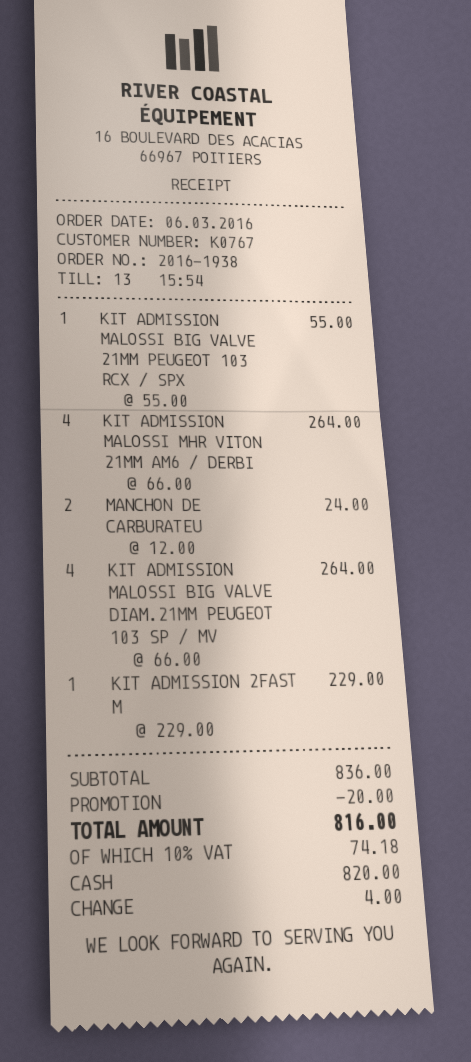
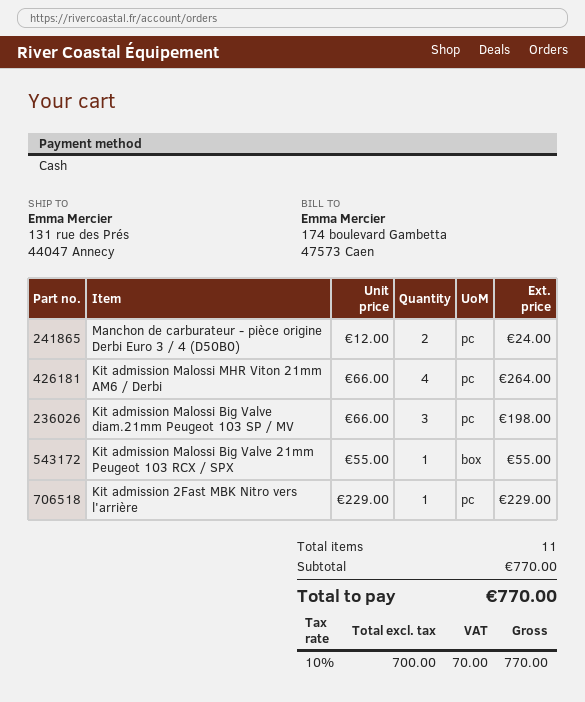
KIT ADMISSION MALOSSI BIG VALVE DIAM.21MM PEUGEOT 103 SP / MV: 4 x 66.00 = 264.00 -> 3 x 66.00 = 198.00
subtotal: 836.00 -> 770.00
discount: 20.00 -> none
tax: 10% = 74.18 -> 10% = 70.00
total: 816.00 -> 770.00

